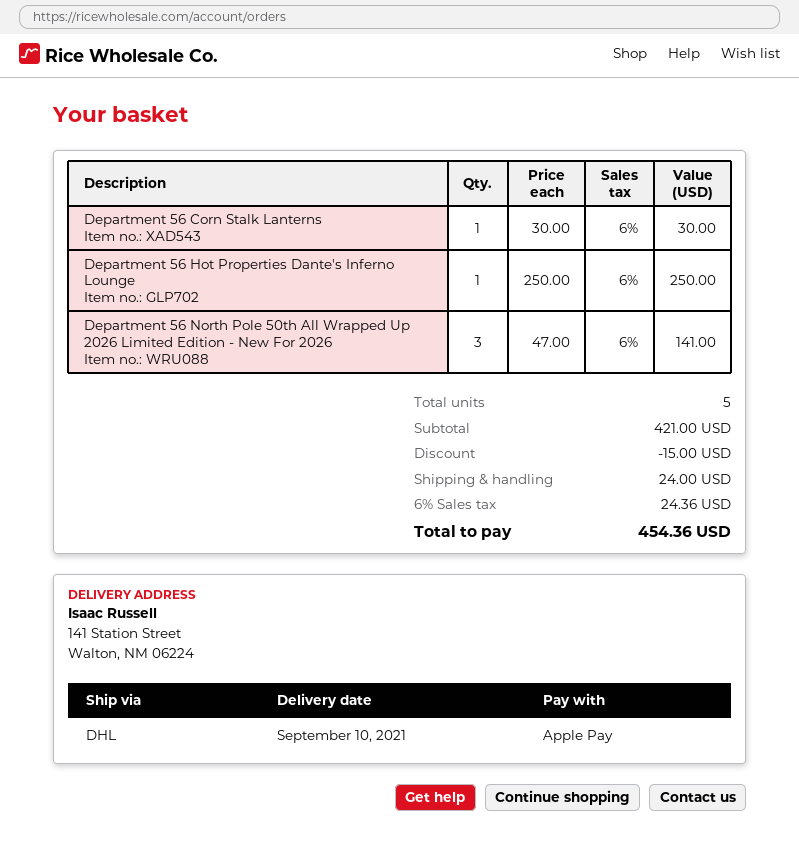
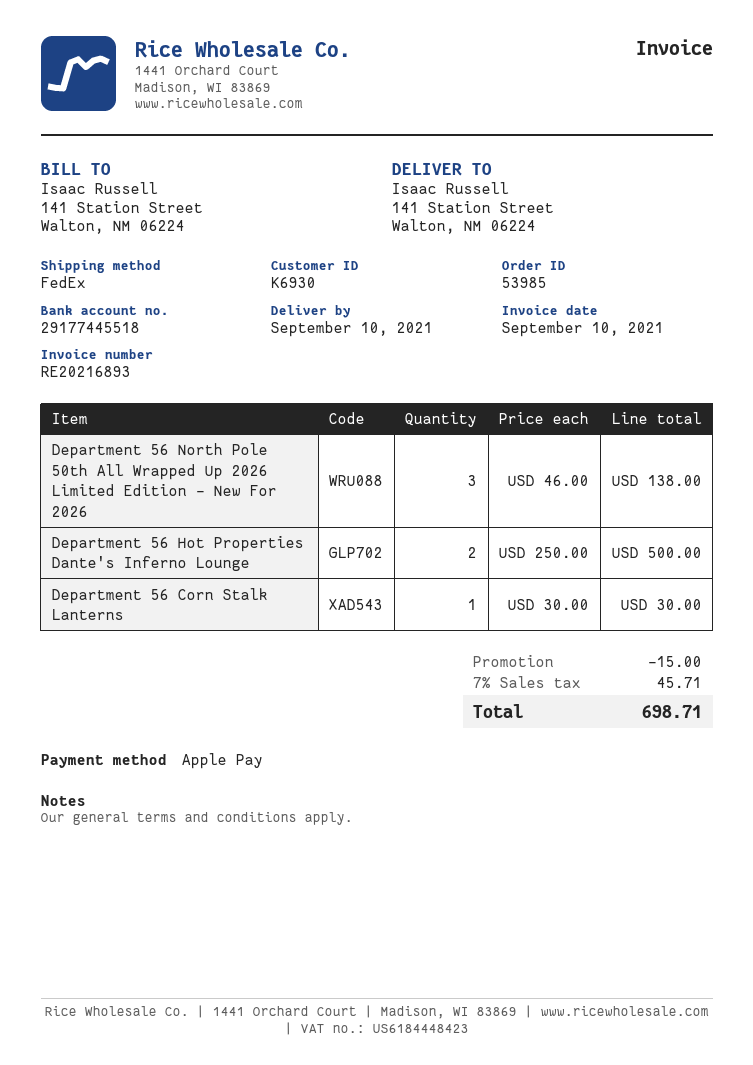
shipping method: DHL -> FedEx
Department 56 Hot Properties Dante's Inferno Lounge: 1 x 250.00 = 250.00 -> 2 x 250.00 = 500.00
Department 56 North Pole 50th All Wrapped Up 2026 Limited Edition - New For 2026: 3 x 47.00 = 141.00 -> 3 x 46.00 = 138.00
shipping: 24.00 -> none
tax: 6% = 24.36 -> 7% = 45.71
total: 454.36 -> 698.71

